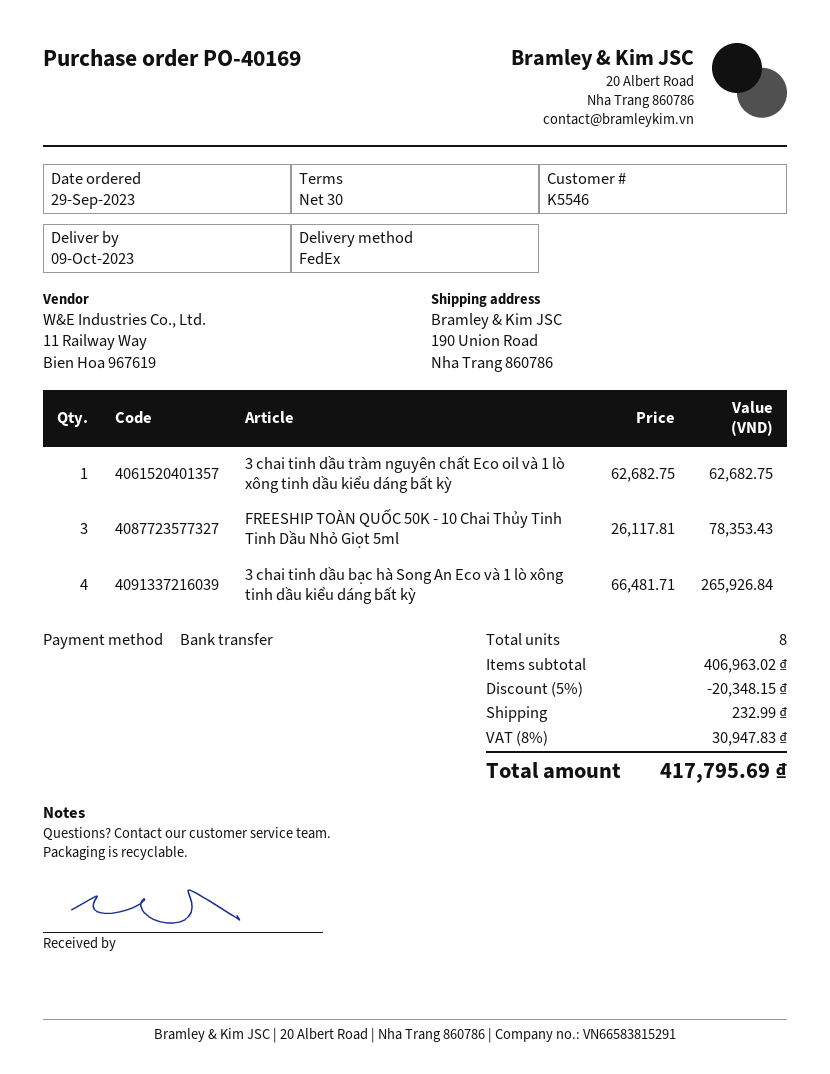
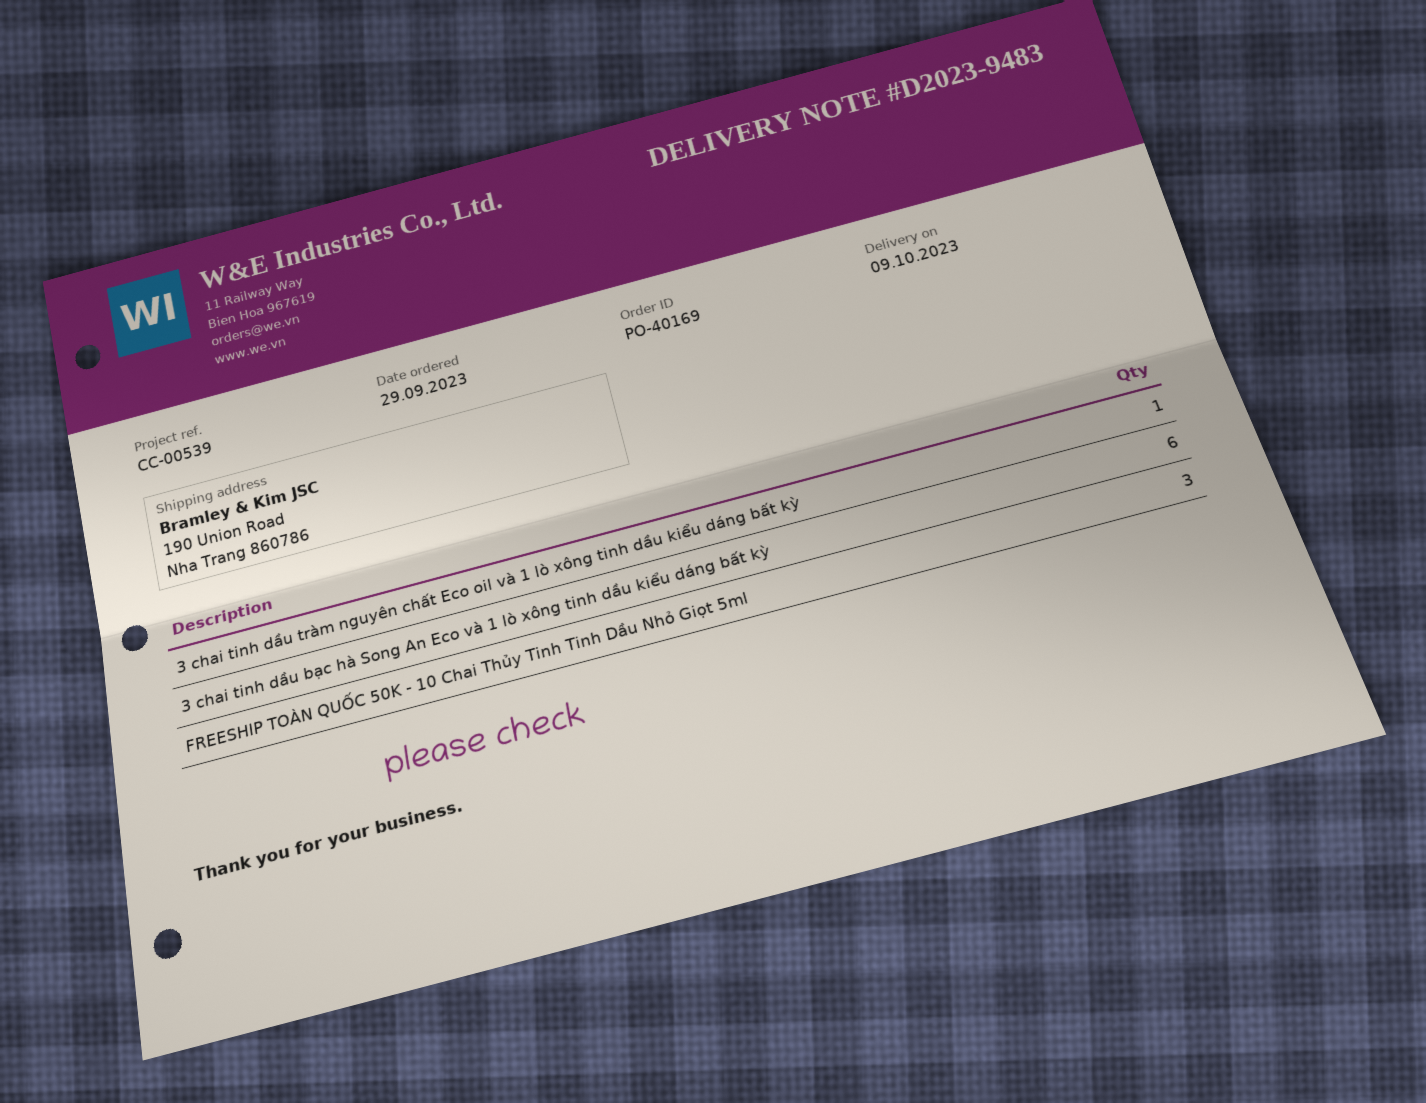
3 chai tinh dầu bạc hà Song An Eco và 1 lò xông tinh dầu kiểu dáng bất kỳ: 4 -> 6

